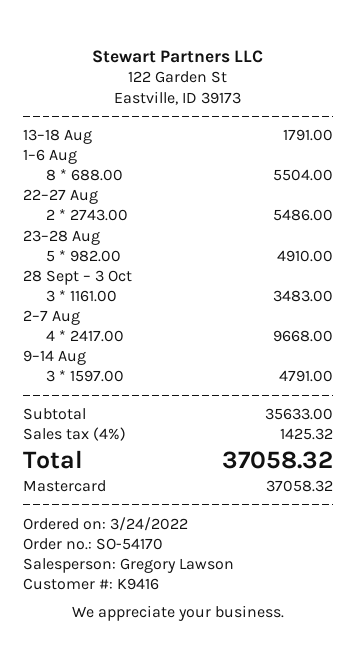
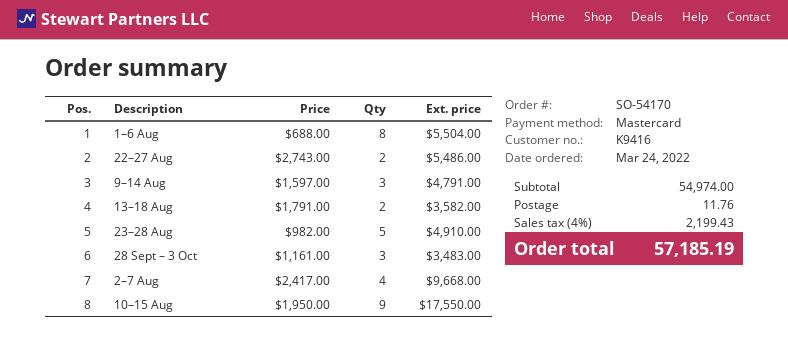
13–18 Aug: 1 x 1791.00 = 1791.00 -> 2 x 1791.00 = 3582.00
10–15 Aug: none -> 9 x 1950.00 = 17550.00
subtotal: 35633.00 -> 54974.00
shipping: none -> 11.76
tax: 4% = 1425.32 -> 4% = 2199.43
total: 37058.32 -> 57185.19

